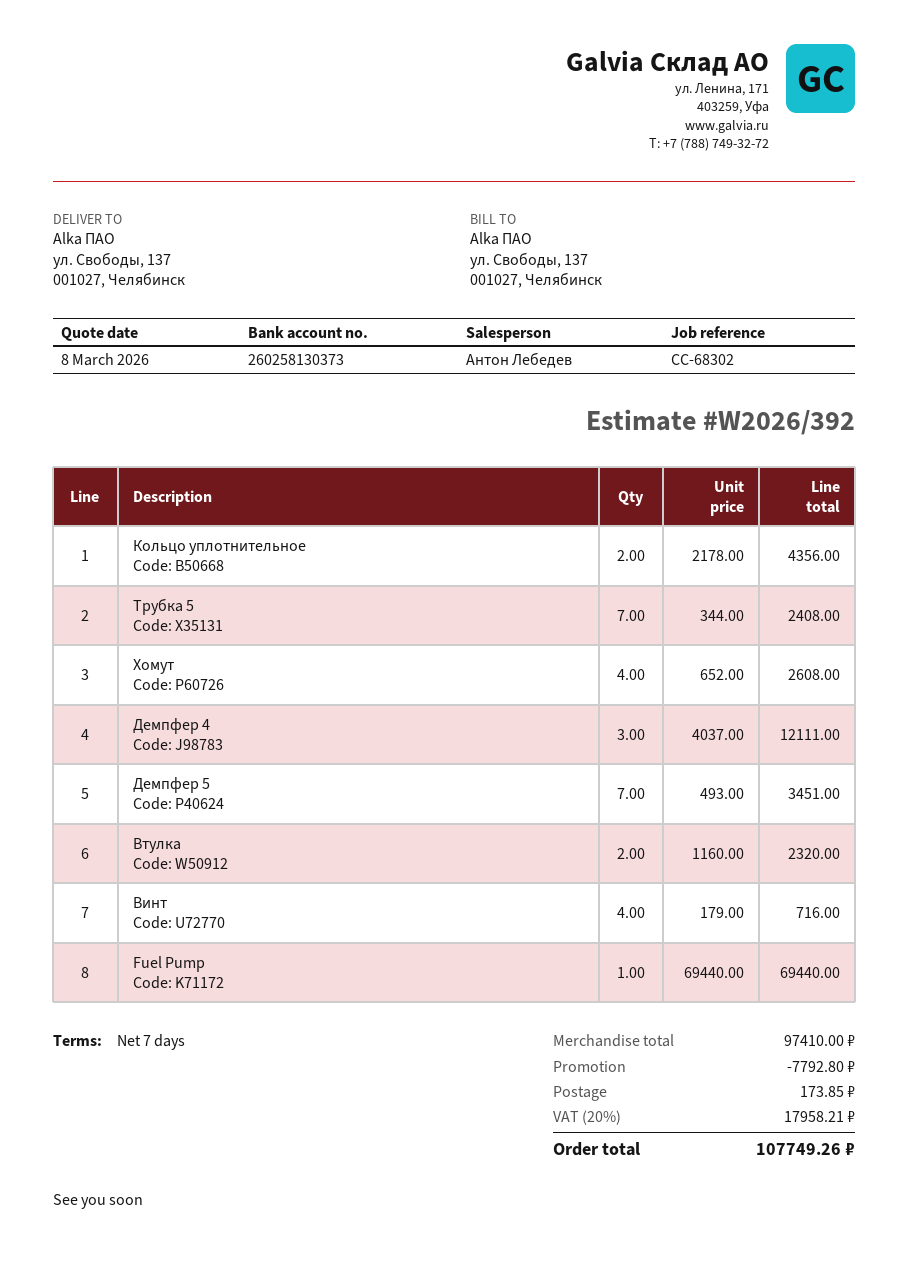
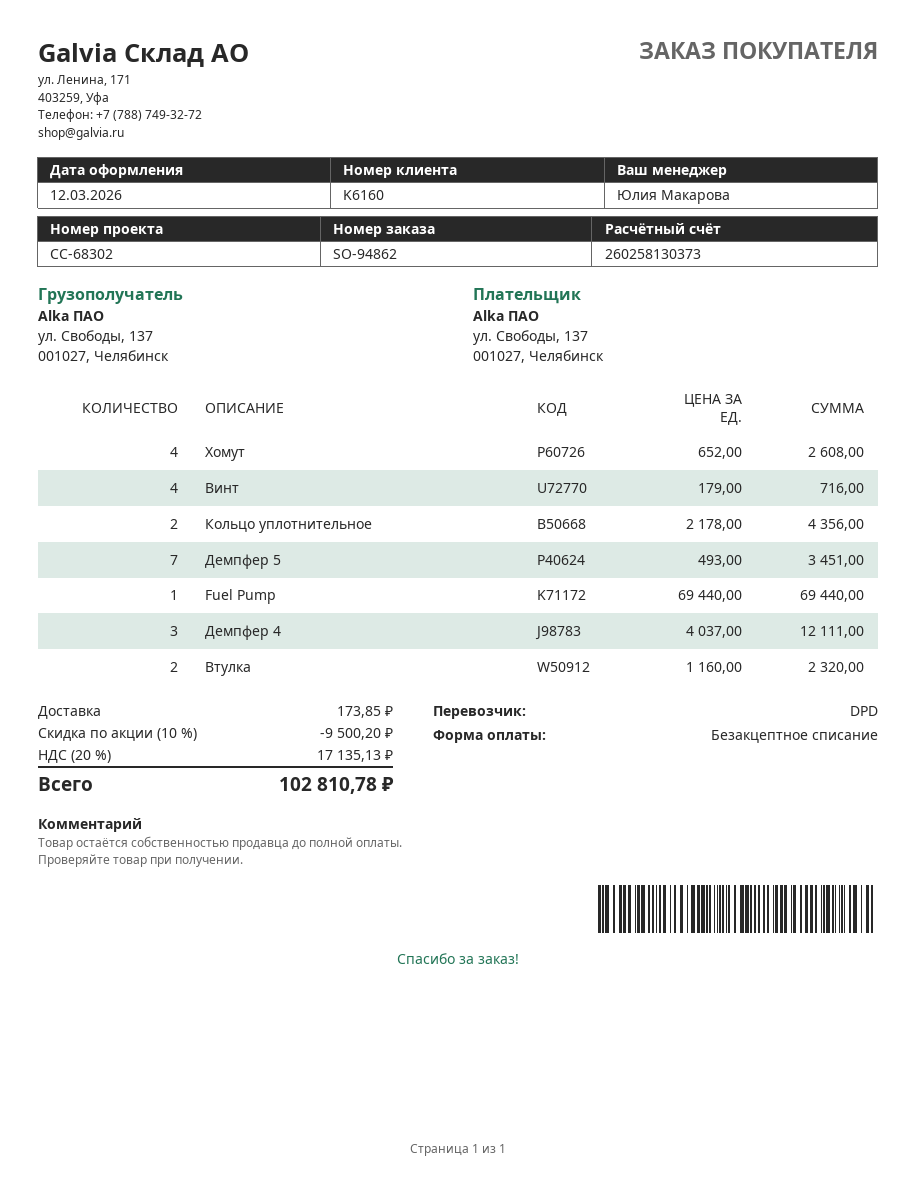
sales rep: Антон Лебедев -> Юлия Макарова
Трубка 5: 7 x 344.00 = 2408.00 -> none
discount: 7792.80 -> 9500.20
tax: 20% = 17958.21 -> 20% = 17135.13
total: 107749.26 -> 102810.78

